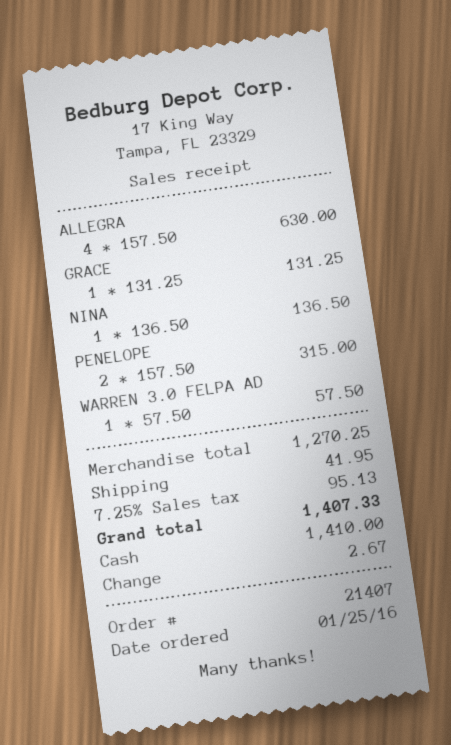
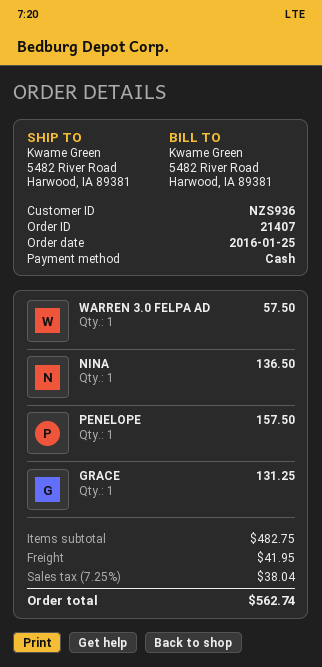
ALLEGRA: 4 for 630.00 -> none
PENELOPE: 2 for 315.00 -> 1 for 157.50
subtotal: 1270.25 -> 482.75
tax: 7.25% = 95.13 -> 7.25% = 38.04
total: 1407.33 -> 562.74

